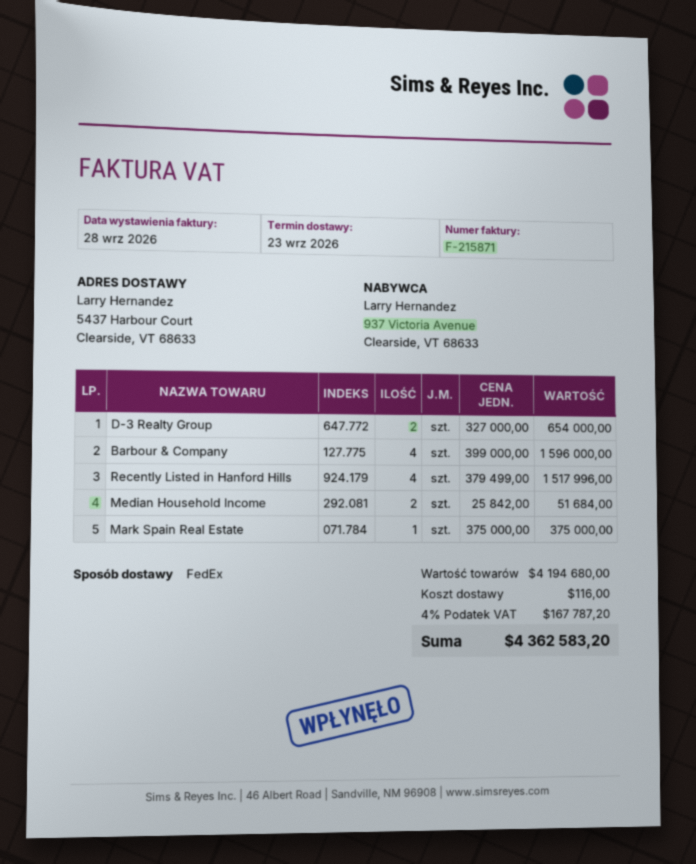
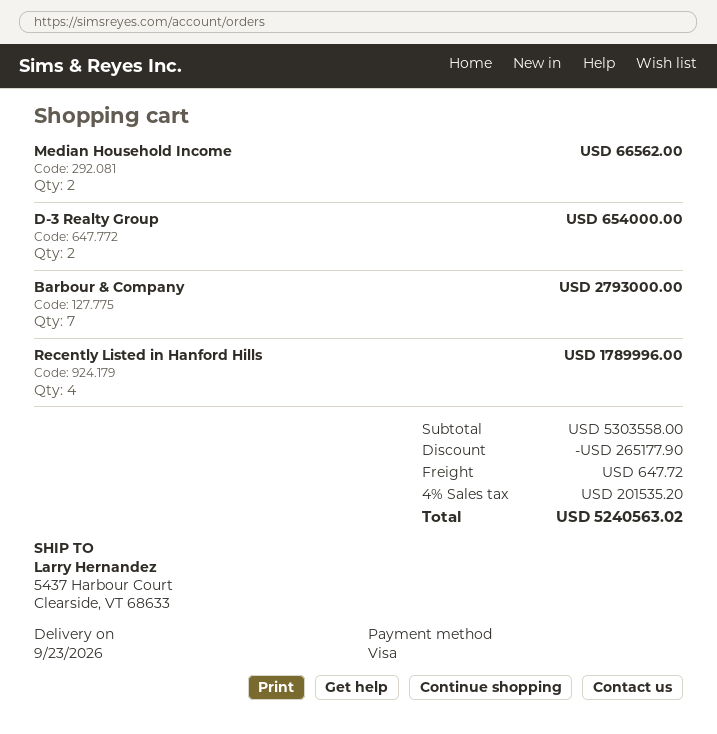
Barbour & Company: 4 for 1596000.00 -> 7 for 2793000.00
Recently Listed in Hanford Hills: 4 for 1517996.00 -> 4 for 1789996.00
Median Household Income: 2 for 51684.00 -> 2 for 66562.00
Mark Spain Real Estate: 1 for 375000.00 -> none
subtotal: 4194680.00 -> 5303558.00
discount: none -> 265177.90
shipping: 116.00 -> 647.72
tax: 4% = 167787.20 -> 4% = 201535.20
total: 4362583.20 -> 5240563.02

